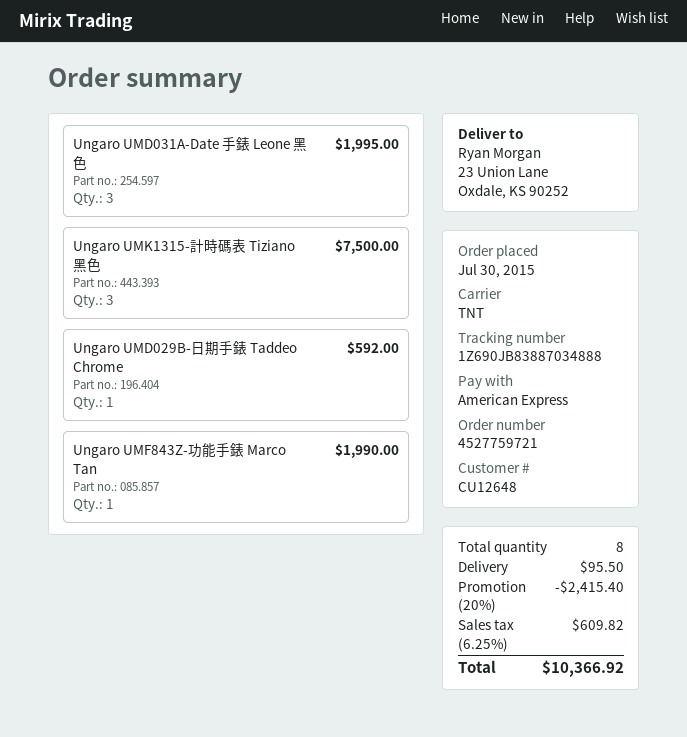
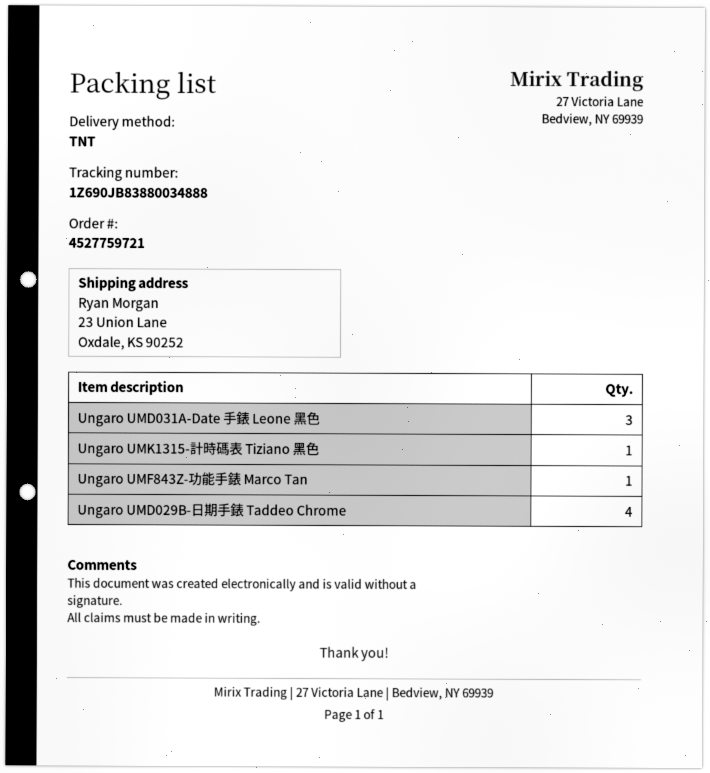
tracking number: 1Z690JB83887034888 -> 1Z690JB83880034888
Ungaro UMK1315-計時碼表 Tiziano 黑色: 3 -> 1
Ungaro UMD029B-日期手錶 Taddeo Chrome: 1 -> 4

